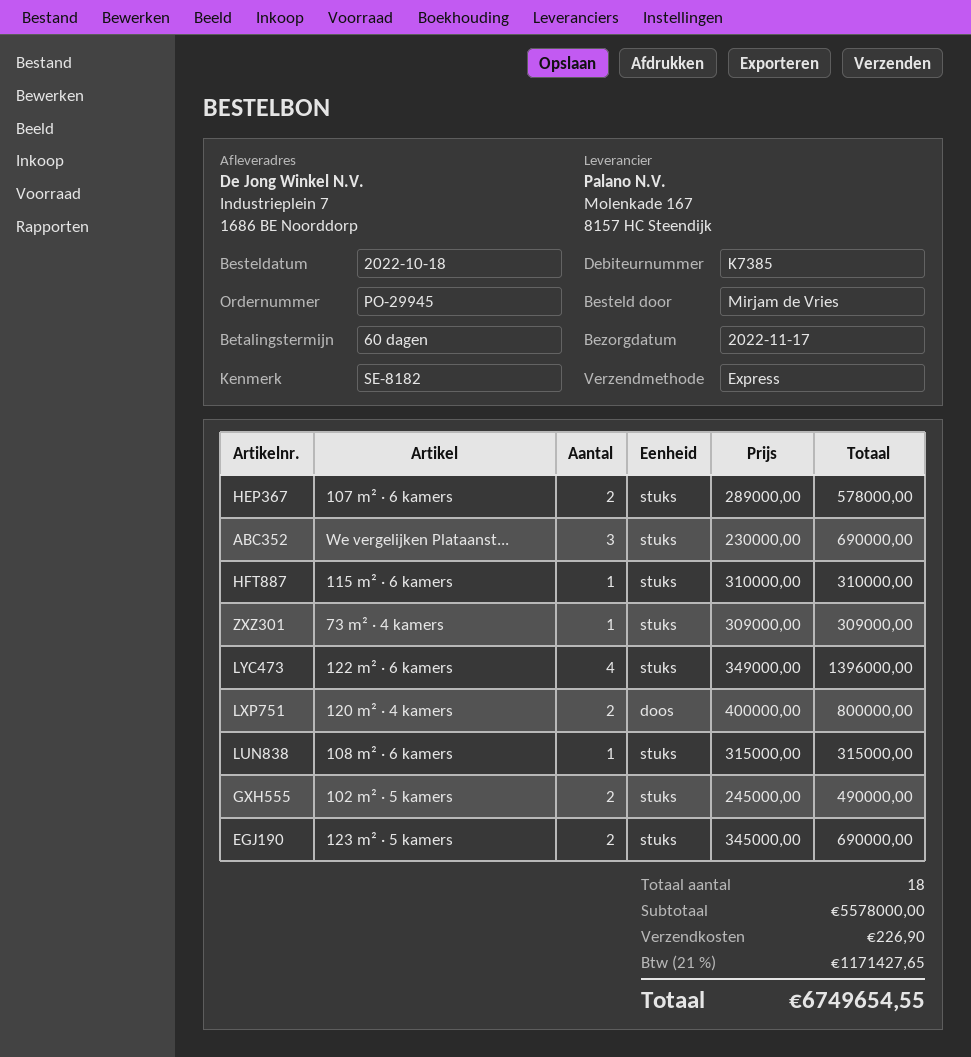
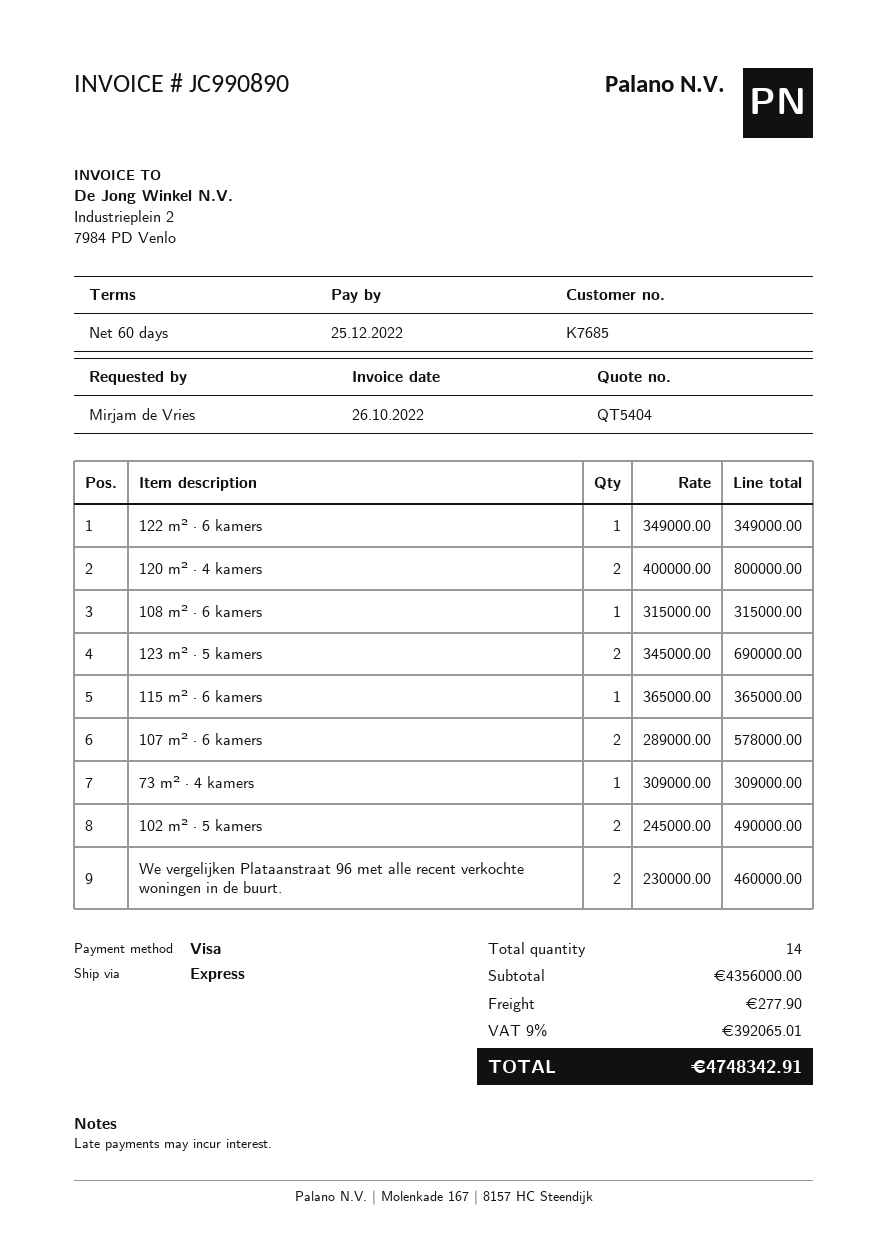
customer number: K7385 -> K7685
We vergelijken Plataanst...: 3 x 230000.00 = 690000.00 -> 2 x 230000.00 = 460000.00
115 m² · 6 kamers: 1 x 310000.00 = 310000.00 -> 1 x 365000.00 = 365000.00
122 m² · 6 kamers: 4 x 349000.00 = 1396000.00 -> 1 x 349000.00 = 349000.00
total quantity: 18 -> 14
subtotal: 5578000.00 -> 4356000.00
shipping: 226.90 -> 277.90
tax: 21% = 1171427.65 -> 9% = 392065.01
total: 6749654.55 -> 4748342.91

